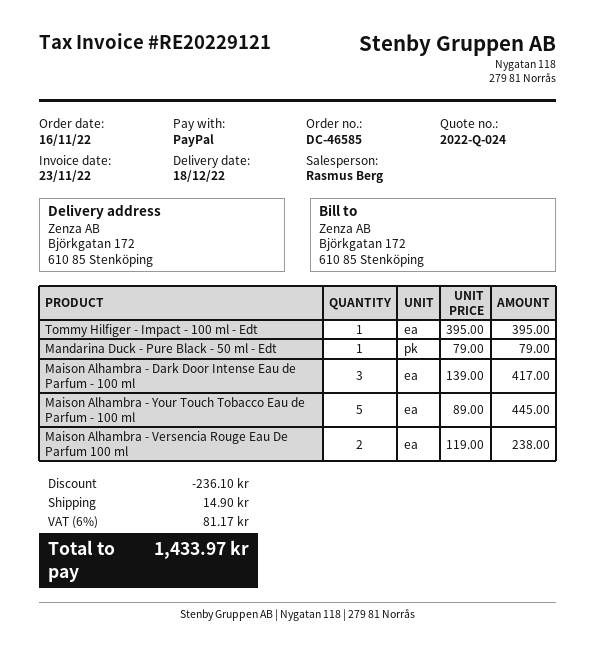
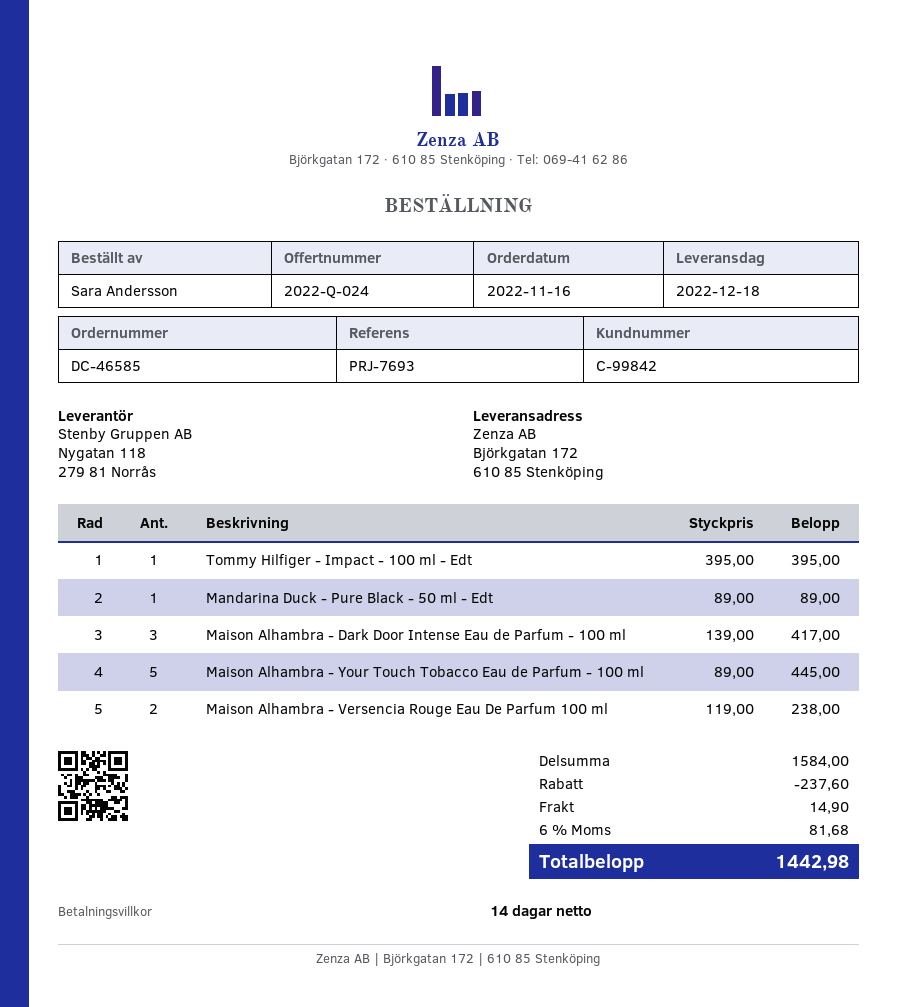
Mandarina Duck - Pure Black - 50 ml - Edt: 1 x 79.00 = 79.00 -> 1 x 89.00 = 89.00
discount: 236.10 -> 237.60
tax: 6% = 81.17 -> 6% = 81.68
total: 1433.97 -> 1442.98

